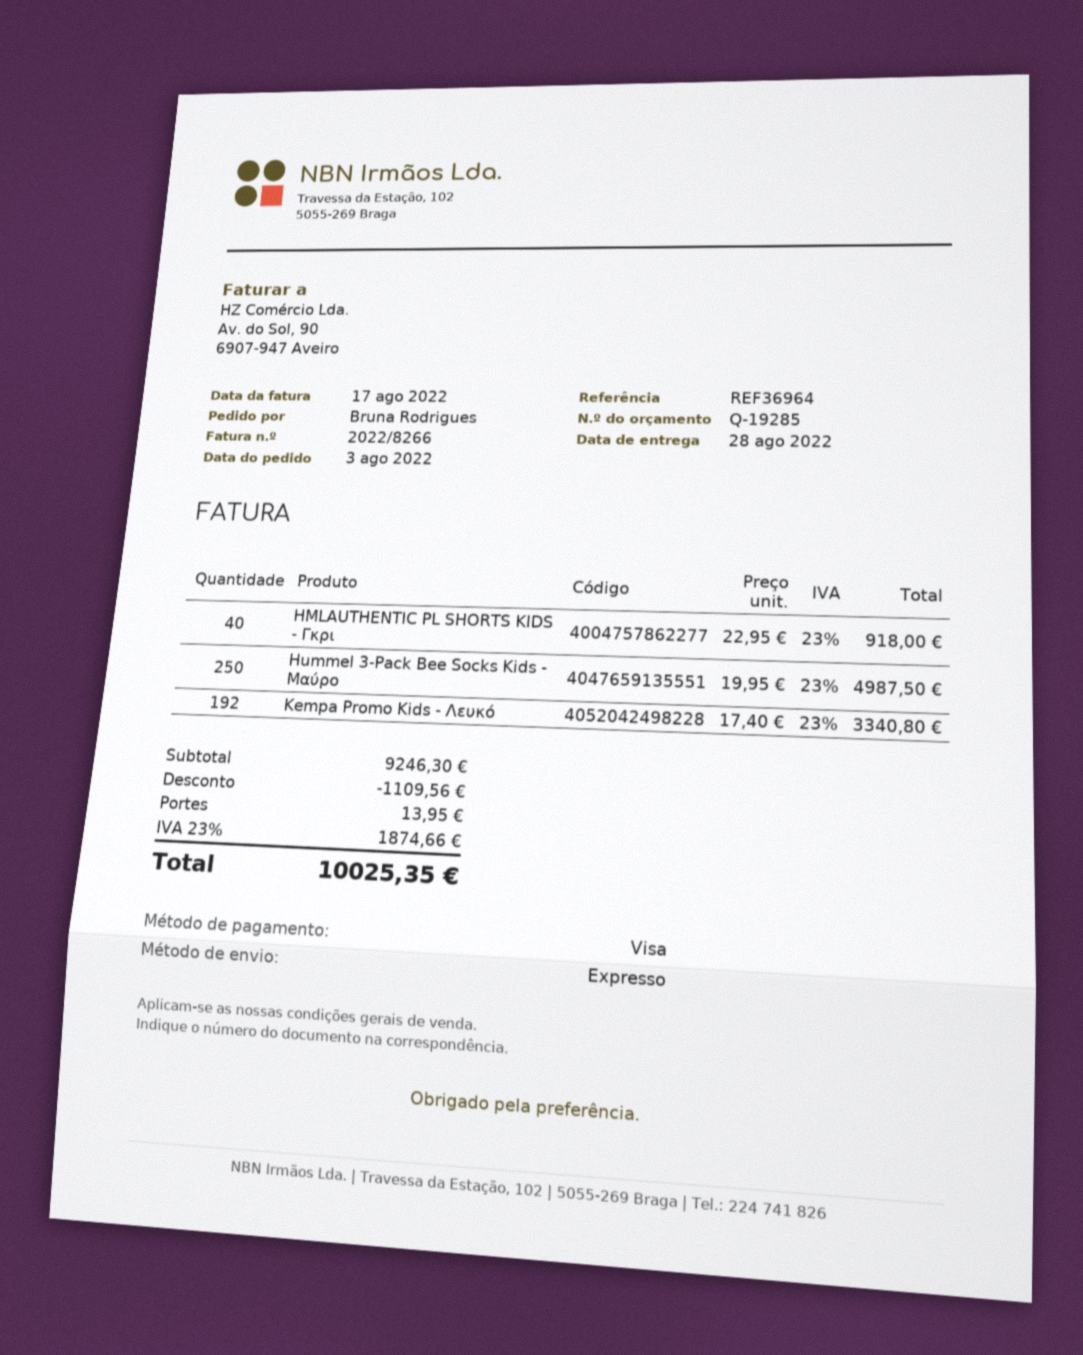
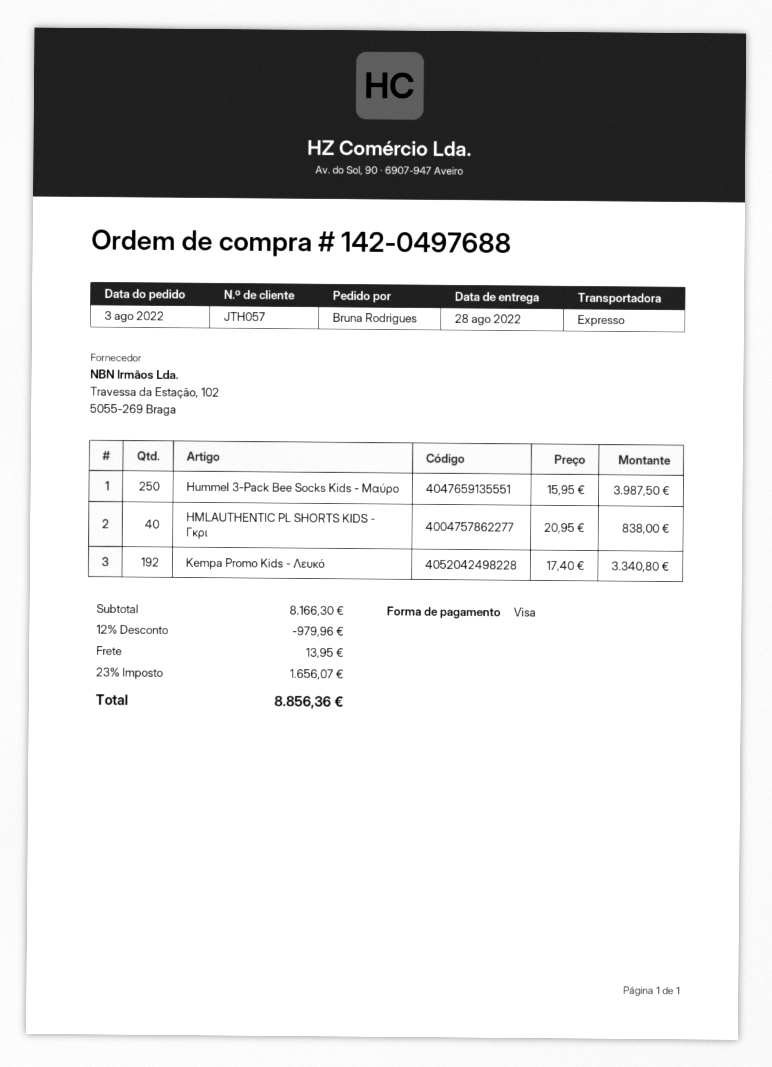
HMLAUTHENTIC PL SHORTS KIDS - Γκρι: 40 x 22.95 = 918.00 -> 40 x 20.95 = 838.00
Hummel 3-Pack Bee Socks Kids - Μαύρο: 250 x 19.95 = 4987.50 -> 250 x 15.95 = 3987.50
subtotal: 9246.30 -> 8166.30
discount: 1109.56 -> 979.96
tax: 23% = 1874.66 -> 23% = 1656.07
total: 10025.35 -> 8856.36

